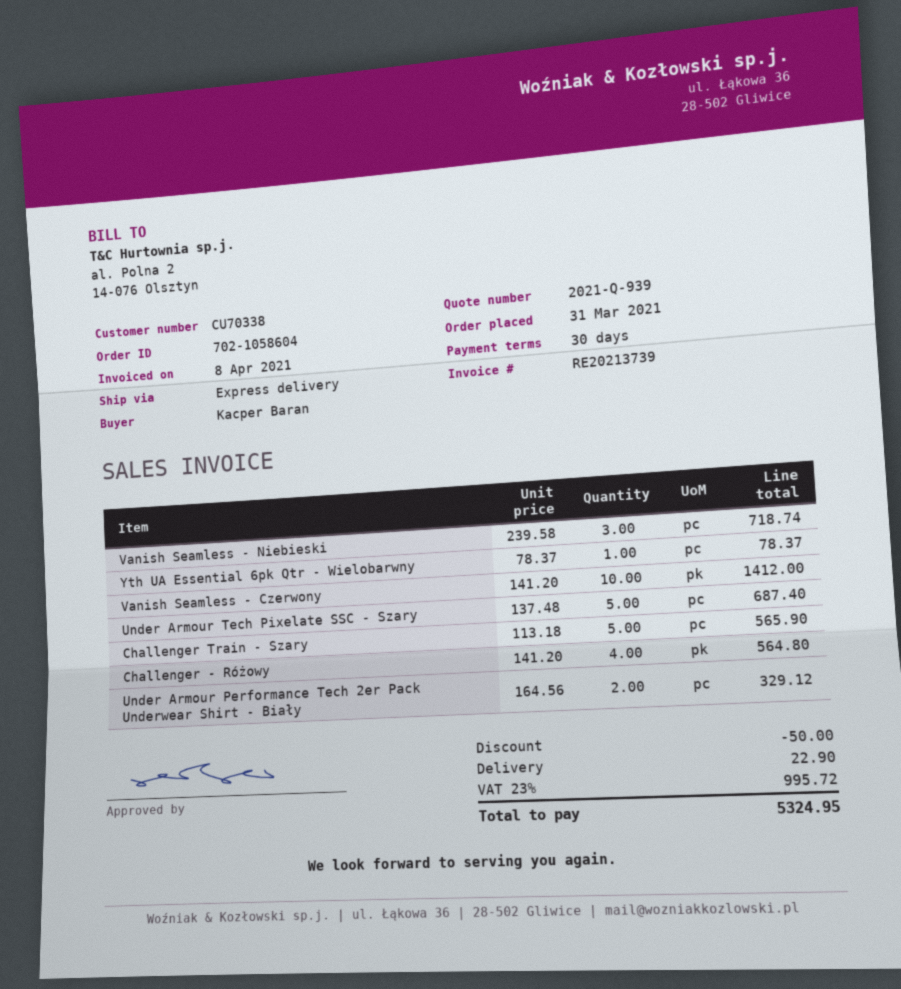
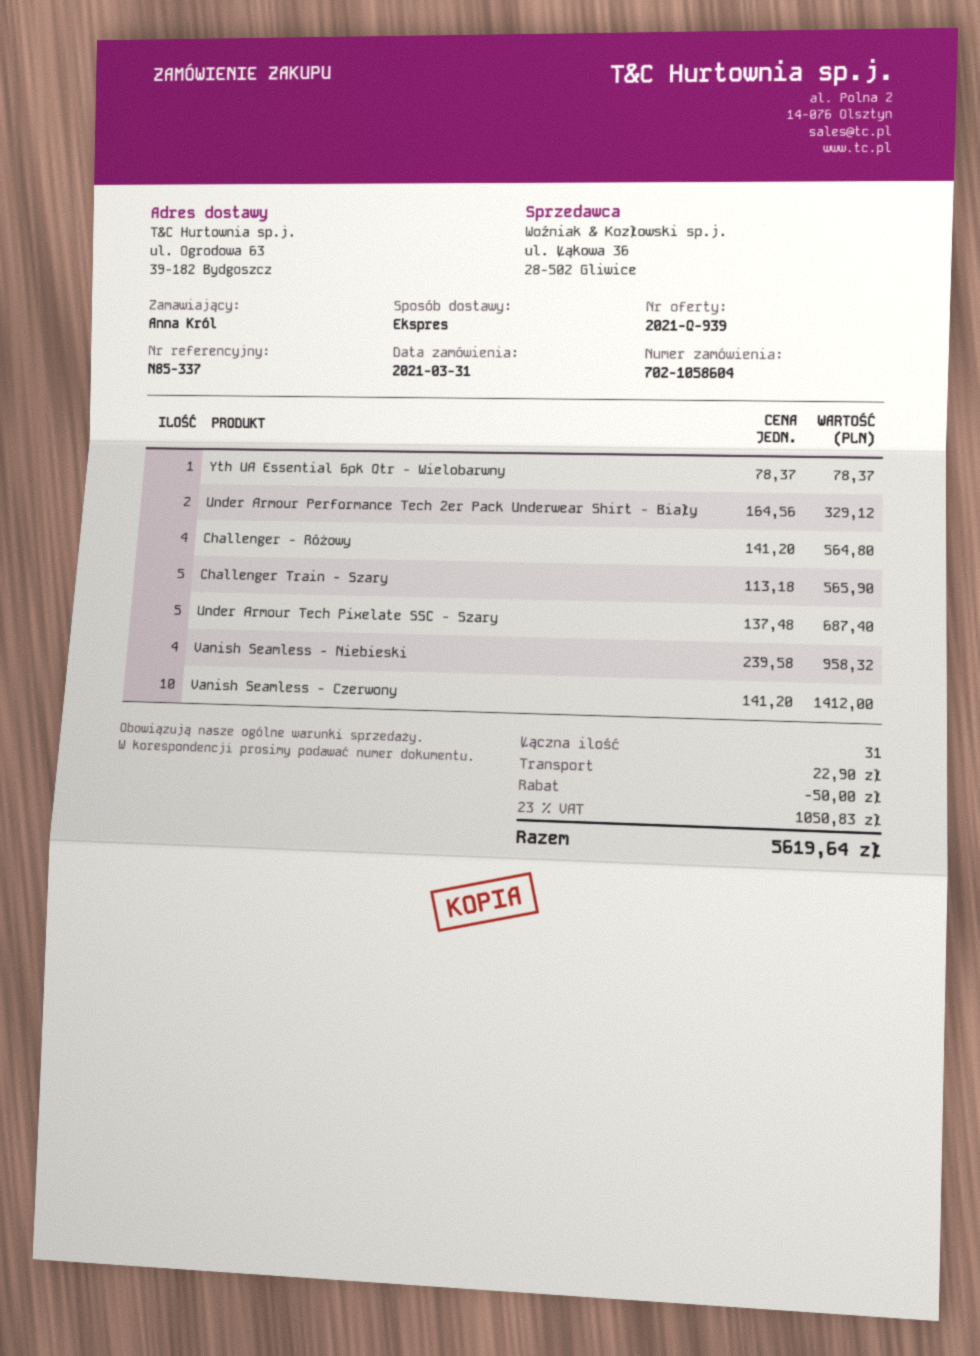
ordered by: Kacper Baran -> Anna Król
Vanish Seamless - Niebieski: 3 x 239.58 = 718.74 -> 4 x 239.58 = 958.32
tax: 23% = 995.72 -> 23% = 1050.83
total: 5324.95 -> 5619.64

